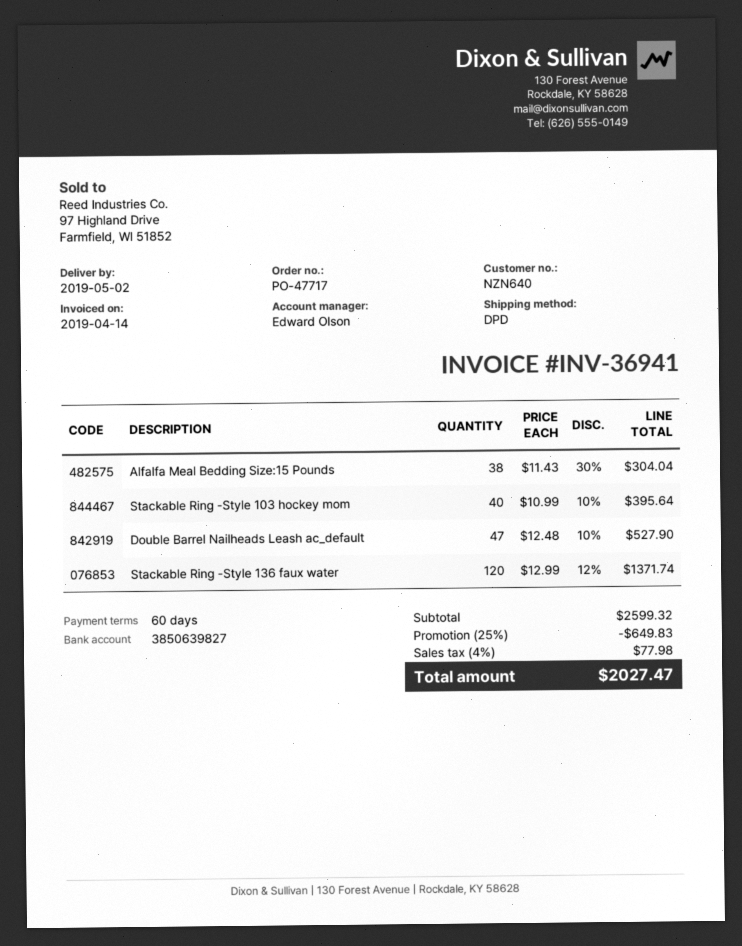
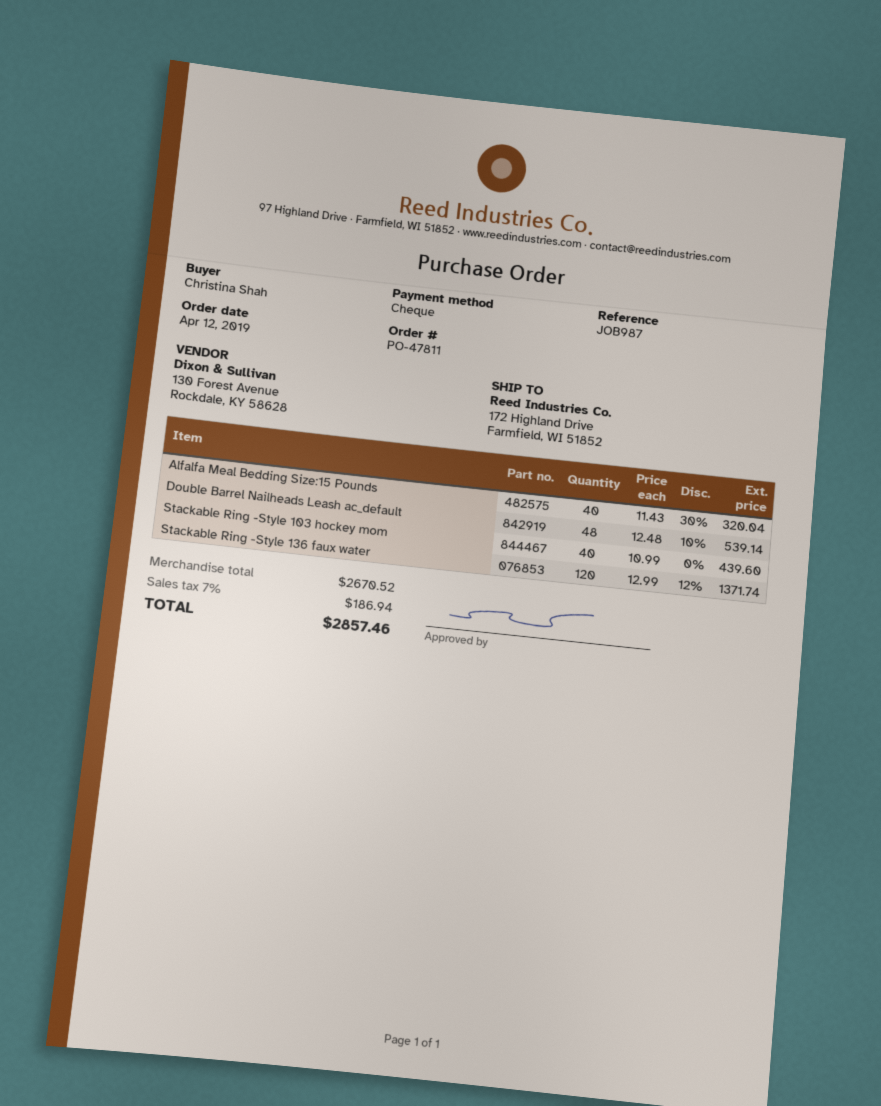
order number: PO-47717 -> PO-47811
Alfalfa Meal Bedding Size:15 Pounds: 38 x 11.43 - 30% = 304.04 -> 40 x 11.43 - 30% = 320.04
Stackable Ring -Style 103 hockey mom: 40 x 10.99 - 10% = 395.64 -> 40 x 10.99 = 439.60
Double Barrel Nailheads Leash ac_default: 47 x 12.48 - 10% = 527.90 -> 48 x 12.48 - 10% = 539.14
subtotal: 2599.32 -> 2670.52
discount: 25% = 649.83 -> none
tax: 4% = 77.98 -> 7% = 186.94
total: 2027.47 -> 2857.46

